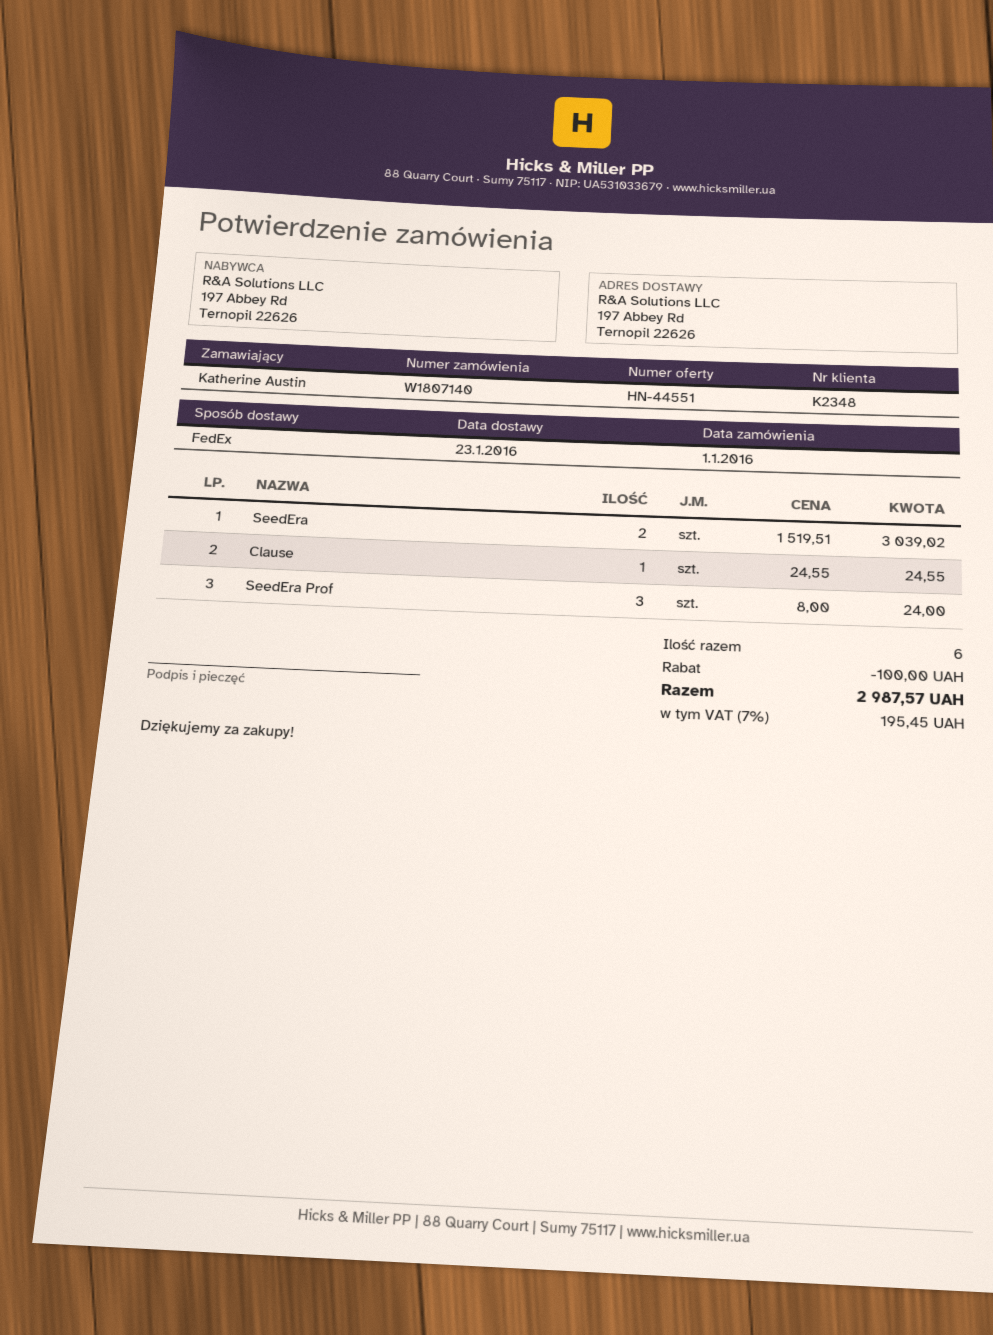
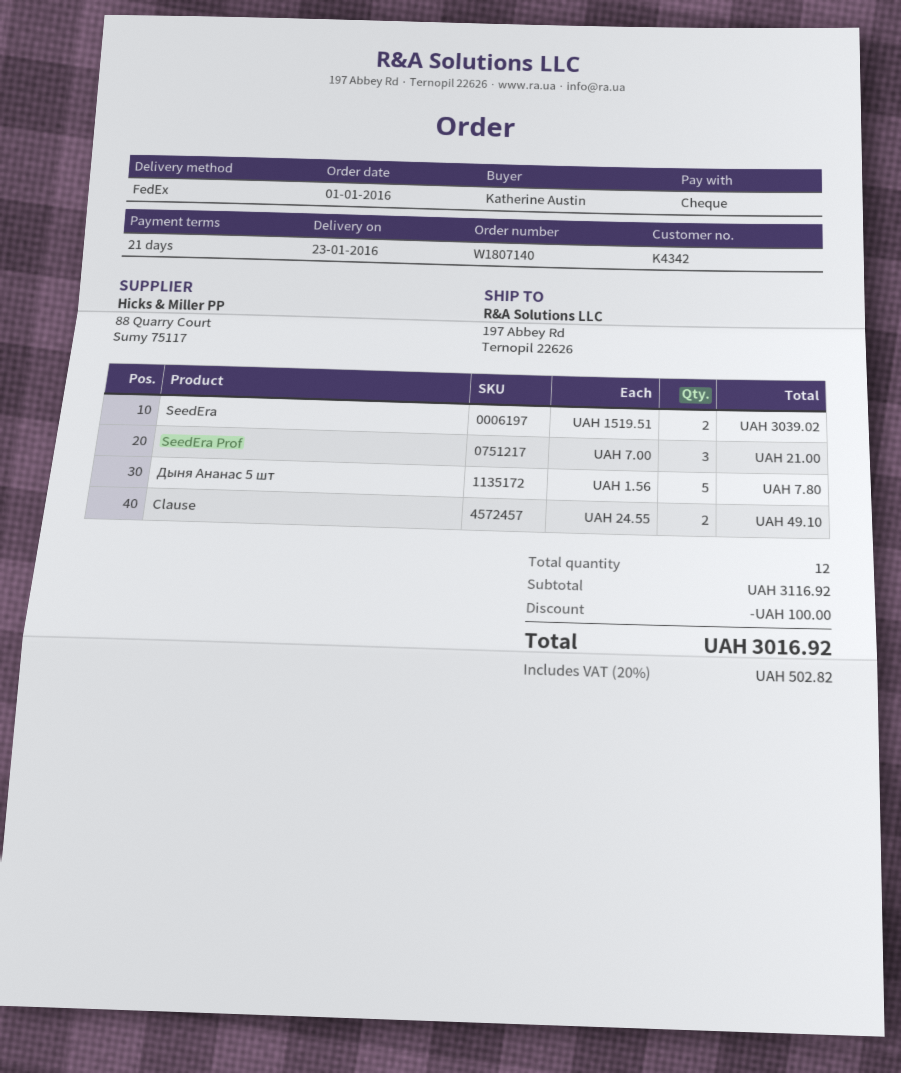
customer number: K2348 -> K4342
Clause: 1 x 24.55 = 24.55 -> 2 x 24.55 = 49.10
SeedEra Prof: 3 x 8.00 = 24.00 -> 3 x 7.00 = 21.00
Дыня Ананас 5 шт: none -> 5 x 1.56 = 7.80
total quantity: 6 -> 12
tax: 7% = 195.45 -> 20% = 502.82
total: 2987.57 -> 3016.92

